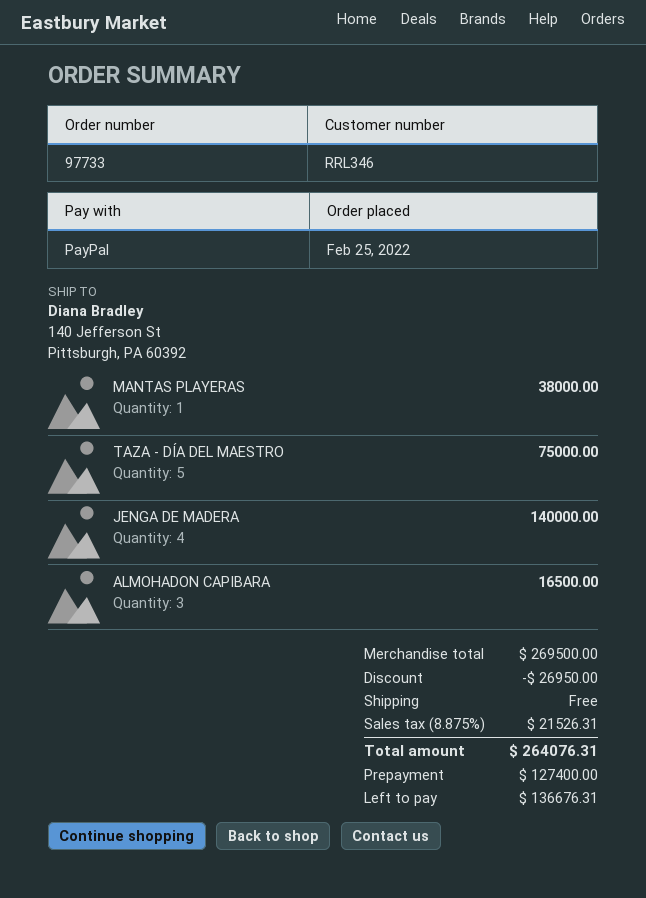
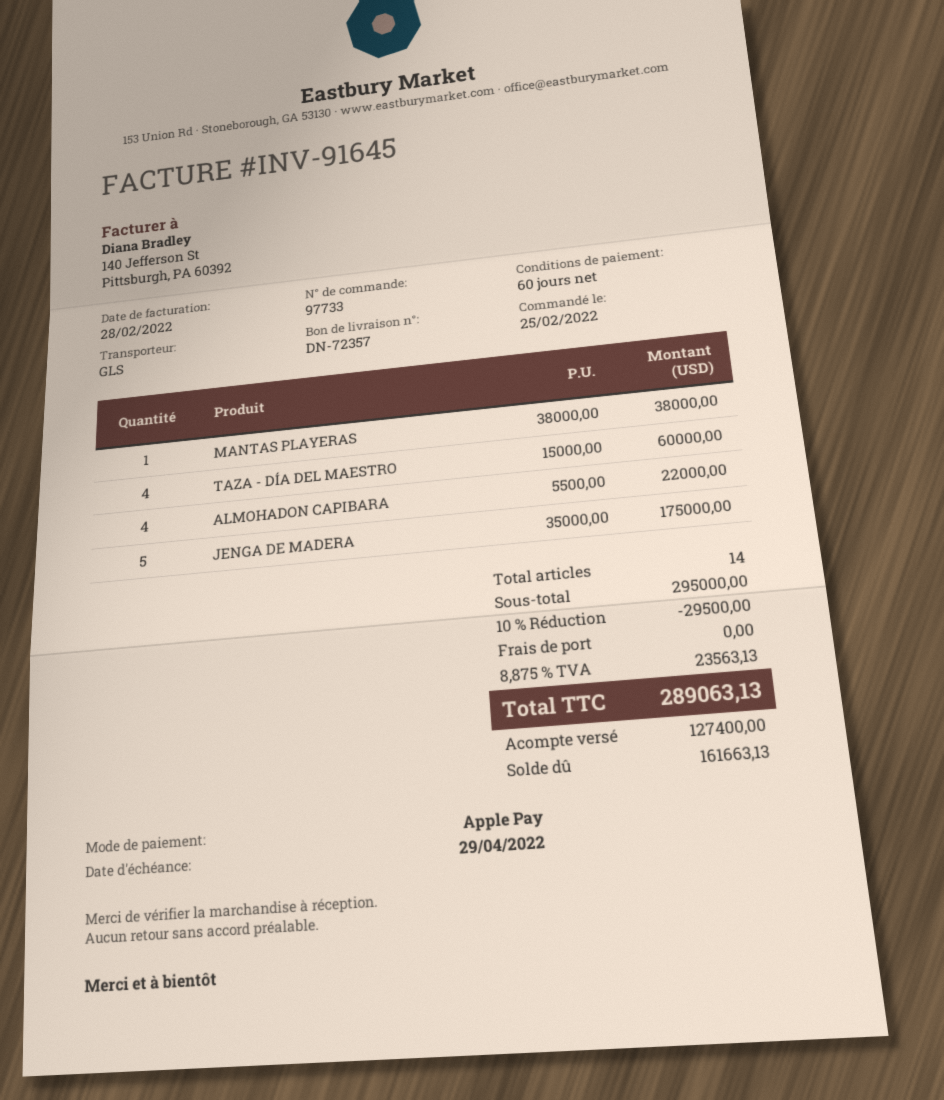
payment method: PayPal -> Apple Pay
TAZA - DÍA DEL MAESTRO: 5 for 75000.00 -> 4 for 60000.00
JENGA DE MADERA: 4 for 140000.00 -> 5 for 175000.00
ALMOHADON CAPIBARA: 3 for 16500.00 -> 4 for 22000.00
subtotal: 269500.00 -> 295000.00
discount: 26950.00 -> 29500.00
tax: 8.875% = 21526.31 -> 8.875% = 23563.13
total: 264076.31 -> 289063.13
balance: 136676.31 -> 161663.13

